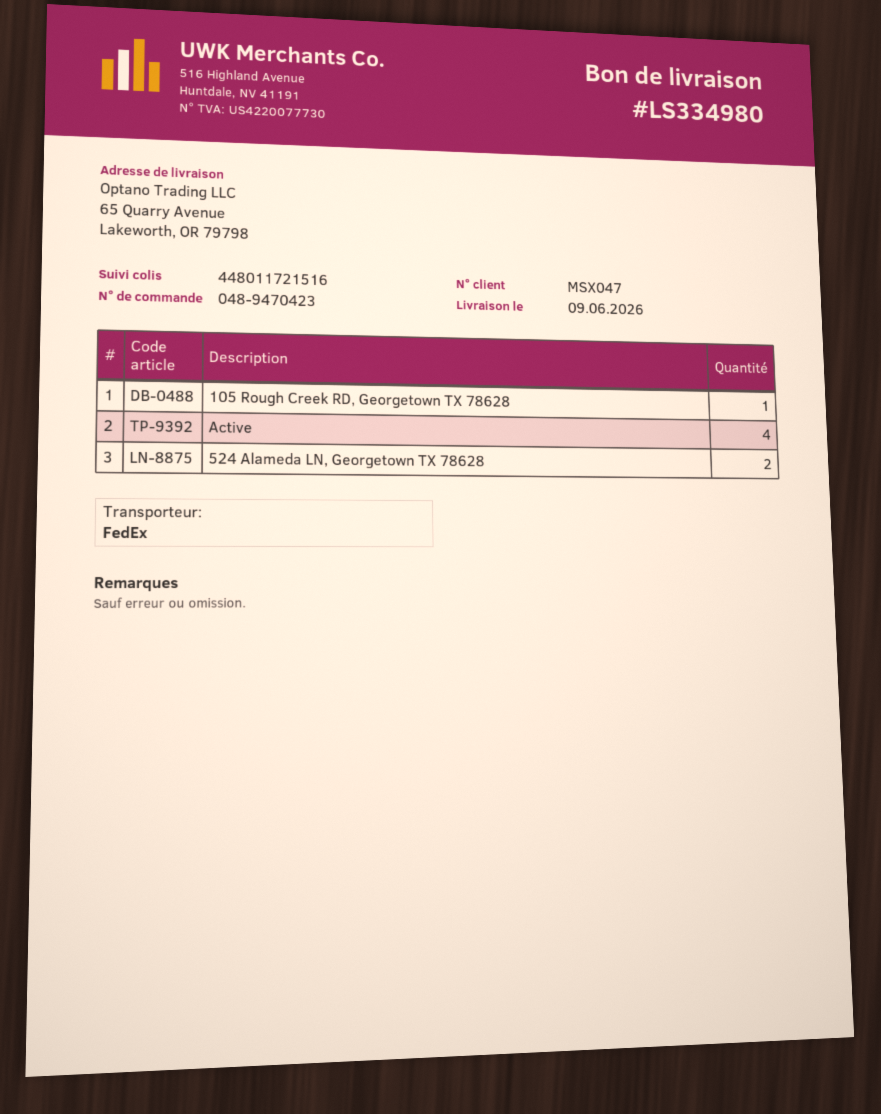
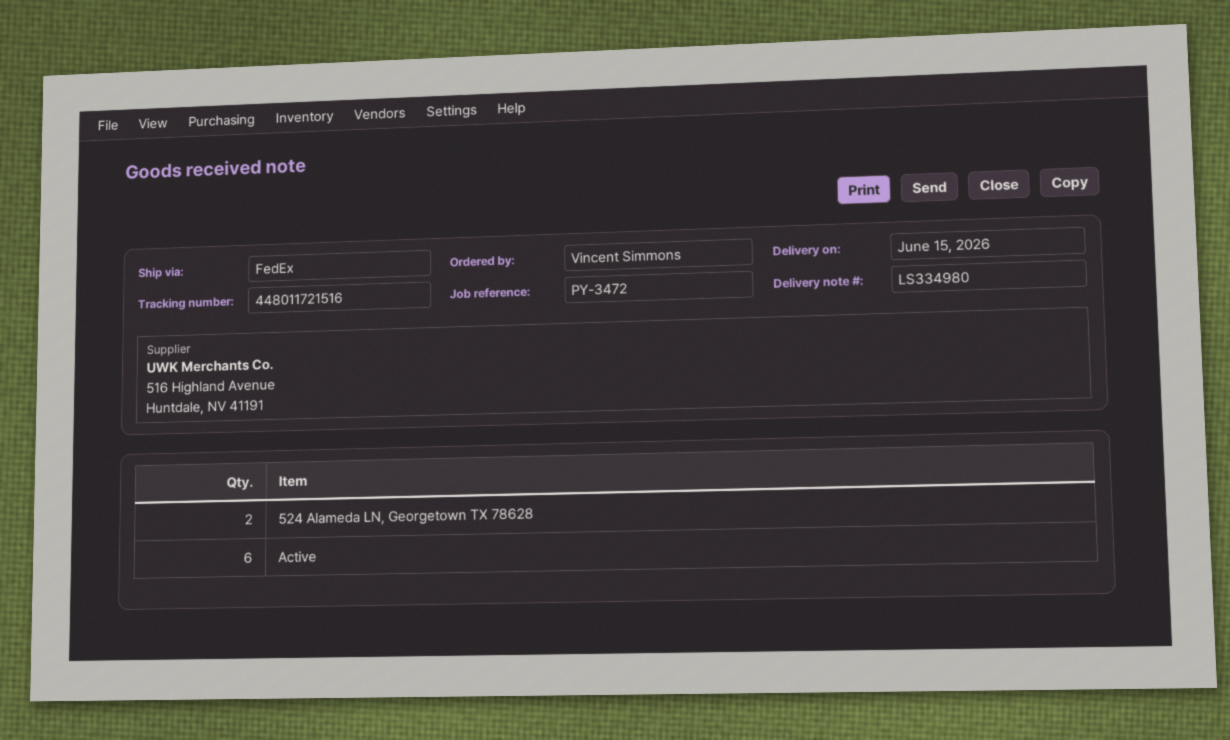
delivery date: 2026-06-09 -> 2026-06-15
105 Rough Creek RD, Georgetown TX 78628: 1 -> none
Active: 4 -> 6

